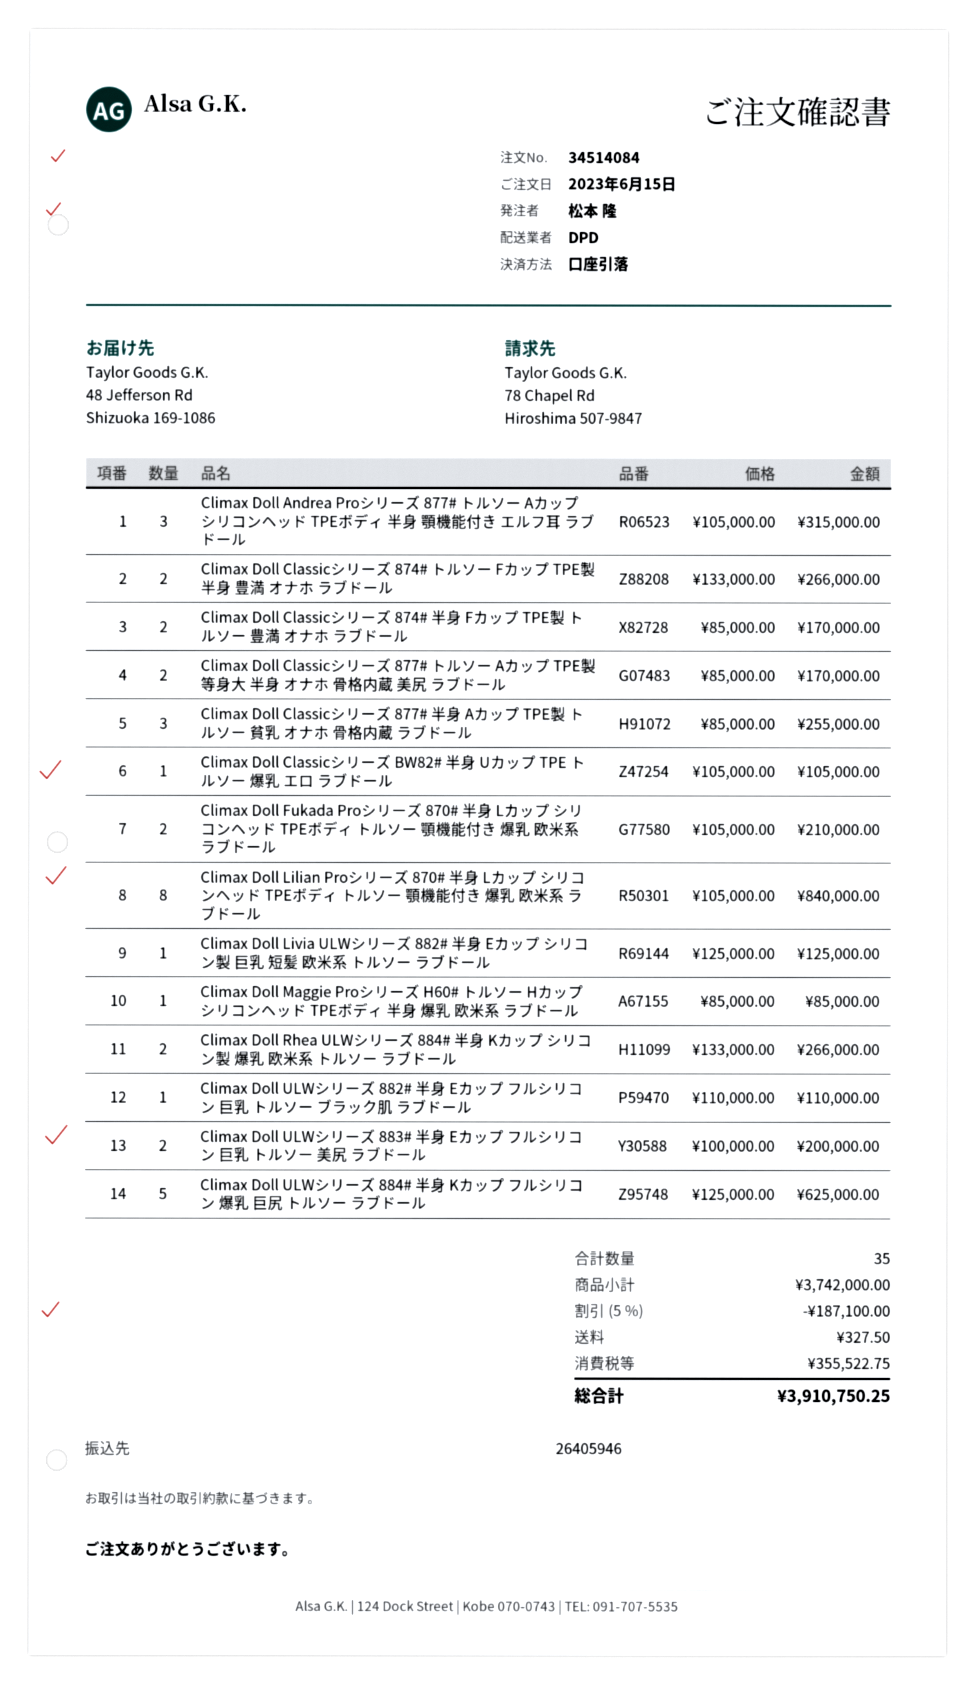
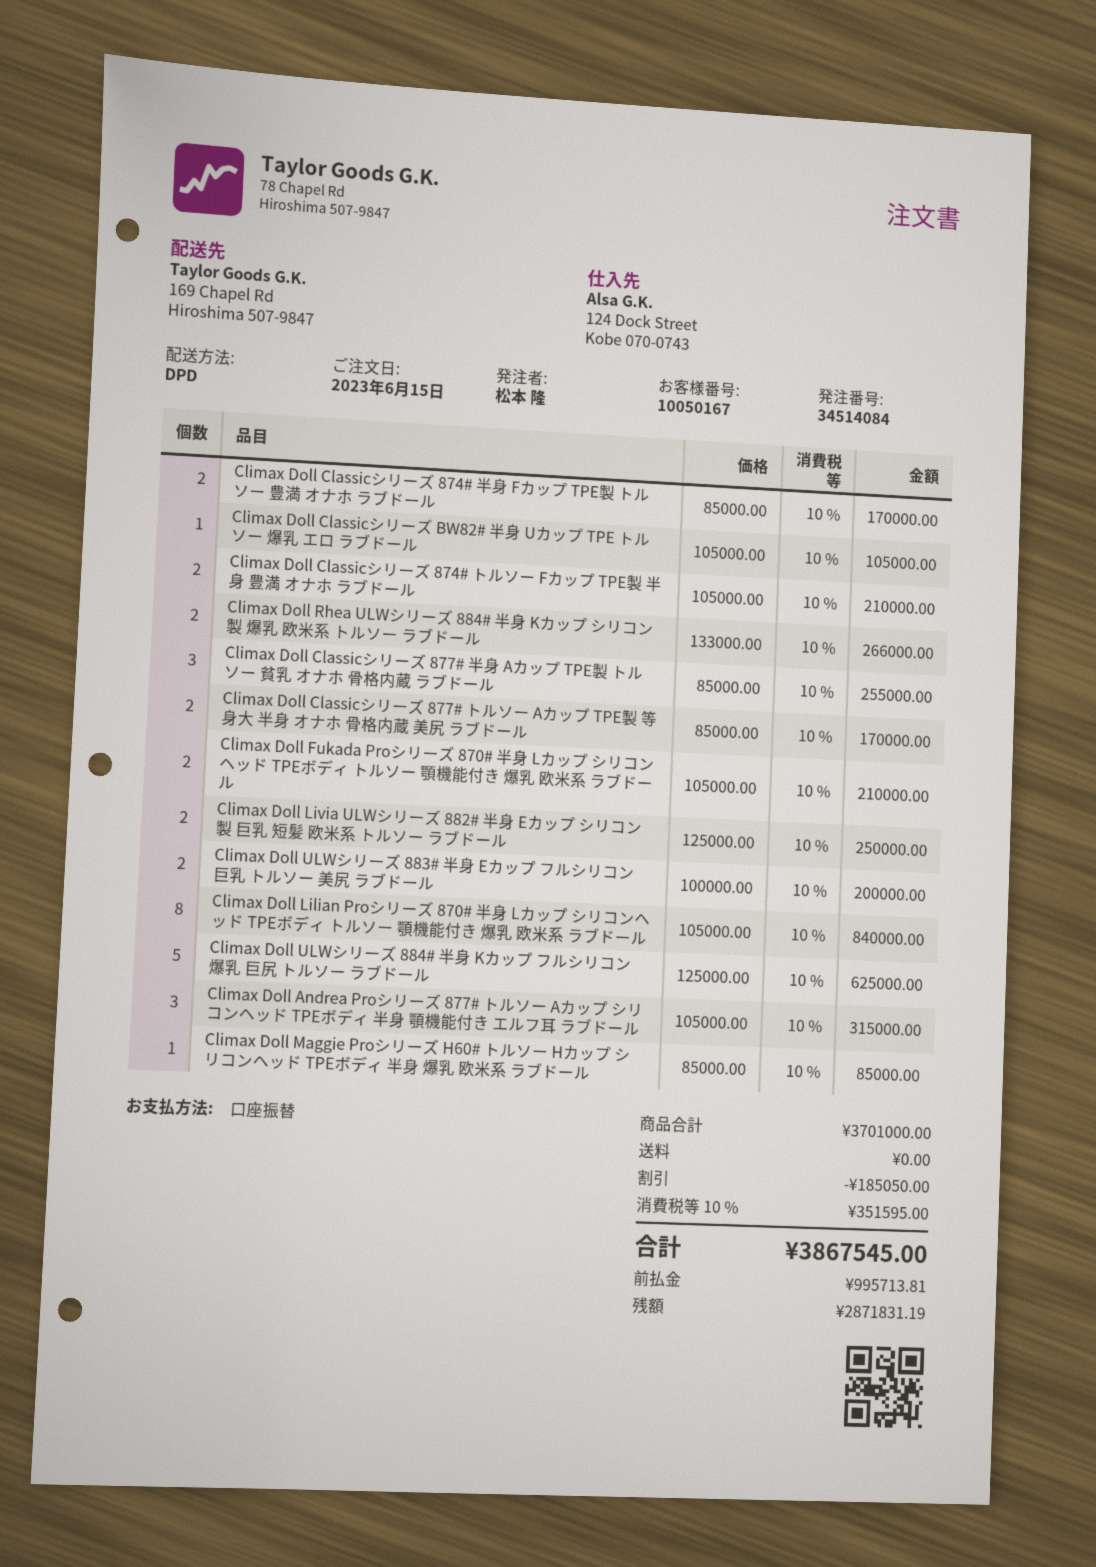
ship to: 48 Jefferson Rd, Shizuoka 169-1086 -> 169 Chapel Rd, Hiroshima 507-9847
Climax Doll Classicシリーズ 874# トルソー Fカップ TPE製 半身 豊満 オナホ ラブドール: 2 x 133000.00 = 266000.00 -> 2 x 105000.00 = 210000.00
Climax Doll Livia ULWシリーズ 882# 半身 Eカップ シリコン製 巨乳 短髪 欧米系 トルソー ラブドール: 1 x 125000.00 = 125000.00 -> 2 x 125000.00 = 250000.00
Climax Doll ULWシリーズ 882# 半身 Eカップ フルシリコン 巨乳 トルソー ブラック肌 ラブドール: 1 x 110000.00 = 110000.00 -> none
subtotal: 3742000.00 -> 3701000.00
discount: 187100.00 -> 185050.00
shipping: 327.50 -> 0.00
tax: 355522.75 -> 351595.00
total: 3910750.25 -> 3867545.00

